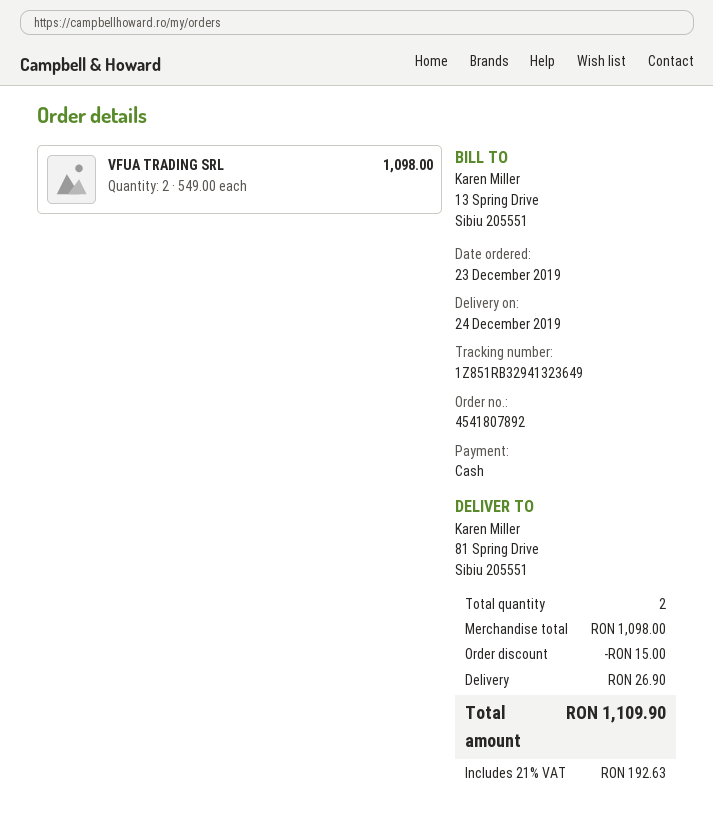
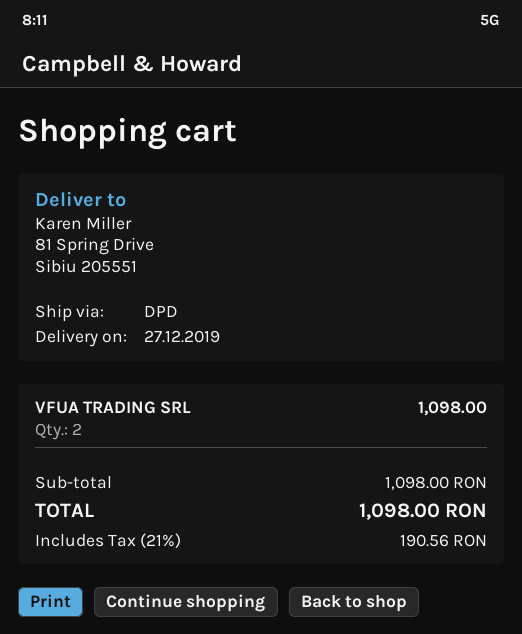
delivery date: 2019-12-24 -> 2019-12-27
discount: 15.00 -> none
shipping: 26.90 -> none
tax: 21% = 192.63 -> 21% = 190.56
total: 1109.90 -> 1098.00

